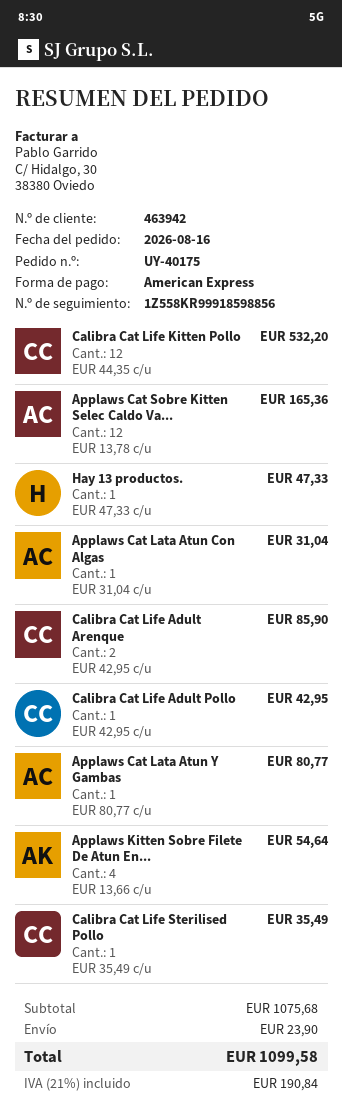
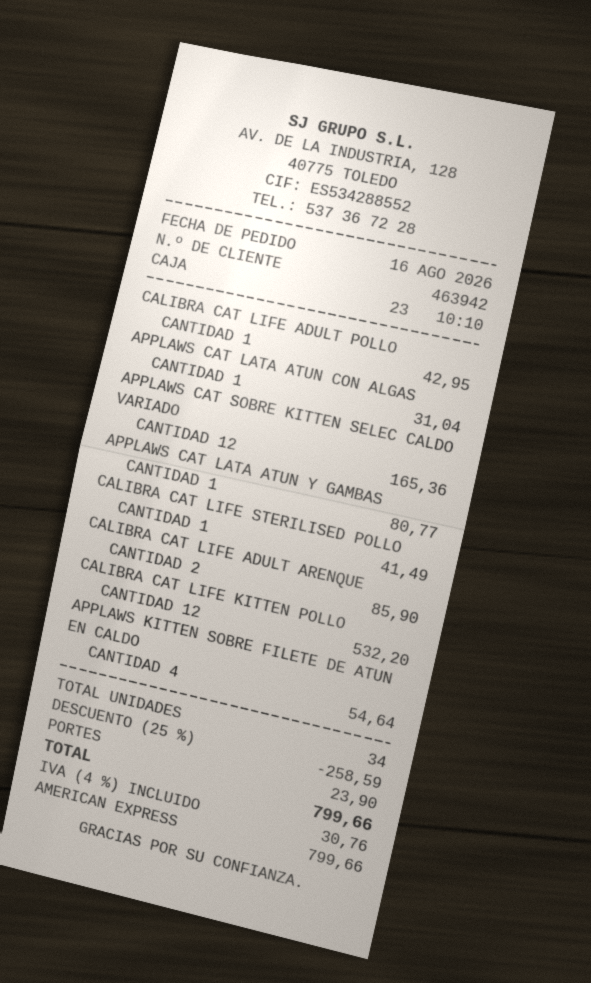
Hay 13 productos.: 1 for 47.33 -> none
Calibra Cat Life Sterilised Pollo: 1 for 35.49 -> 1 for 41.49
discount: none -> 25% = 258.59
tax: 21% = 190.84 -> 4% = 30.76
total: 1099.58 -> 799.66

